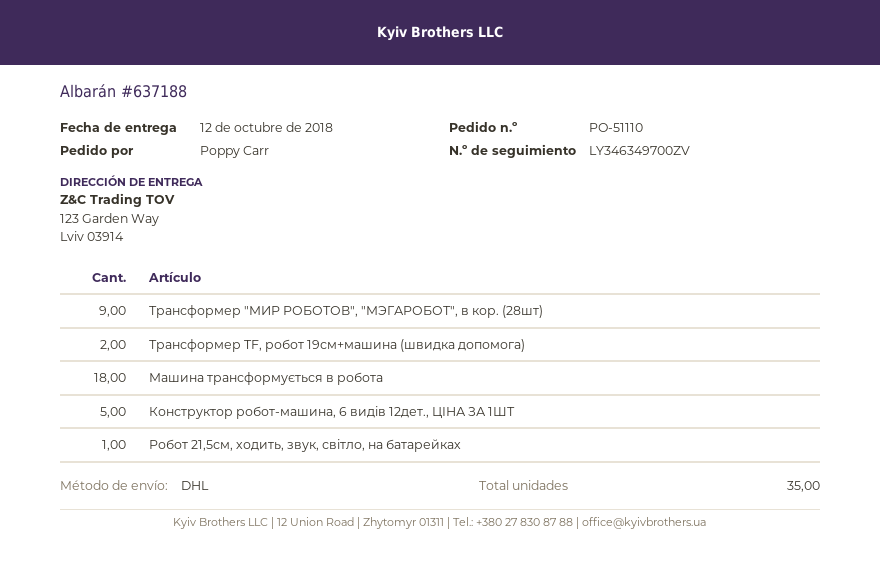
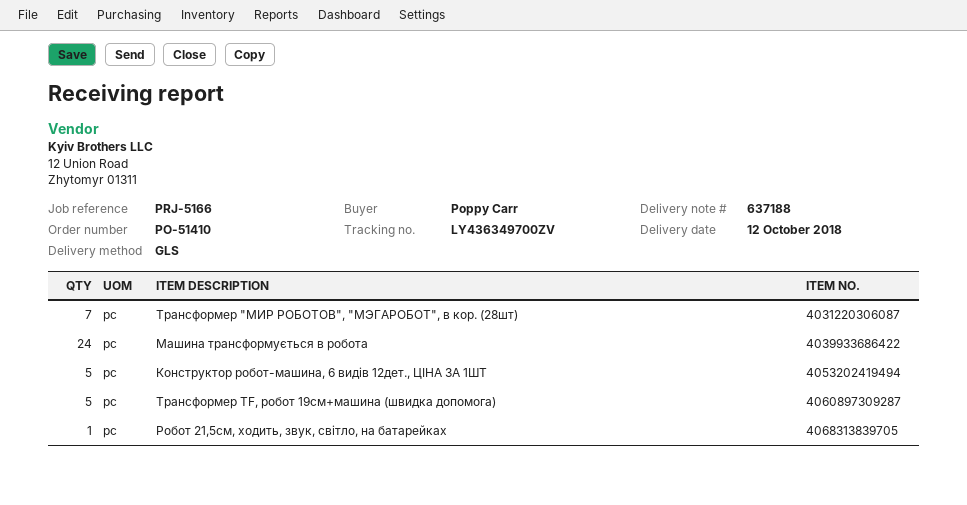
order number: PO-51110 -> PO-51410
shipping method: DHL -> GLS
tracking number: LY346349700ZV -> LY436349700ZV
Трансформер "МИР РОБОТОВ", "МЭГАРОБОТ", в кор. (28шт): 9 -> 7
Трансформер TF, робот 19см+машина (швидка допомога): 2 -> 5
Машина трансформується в робота: 18 -> 24

